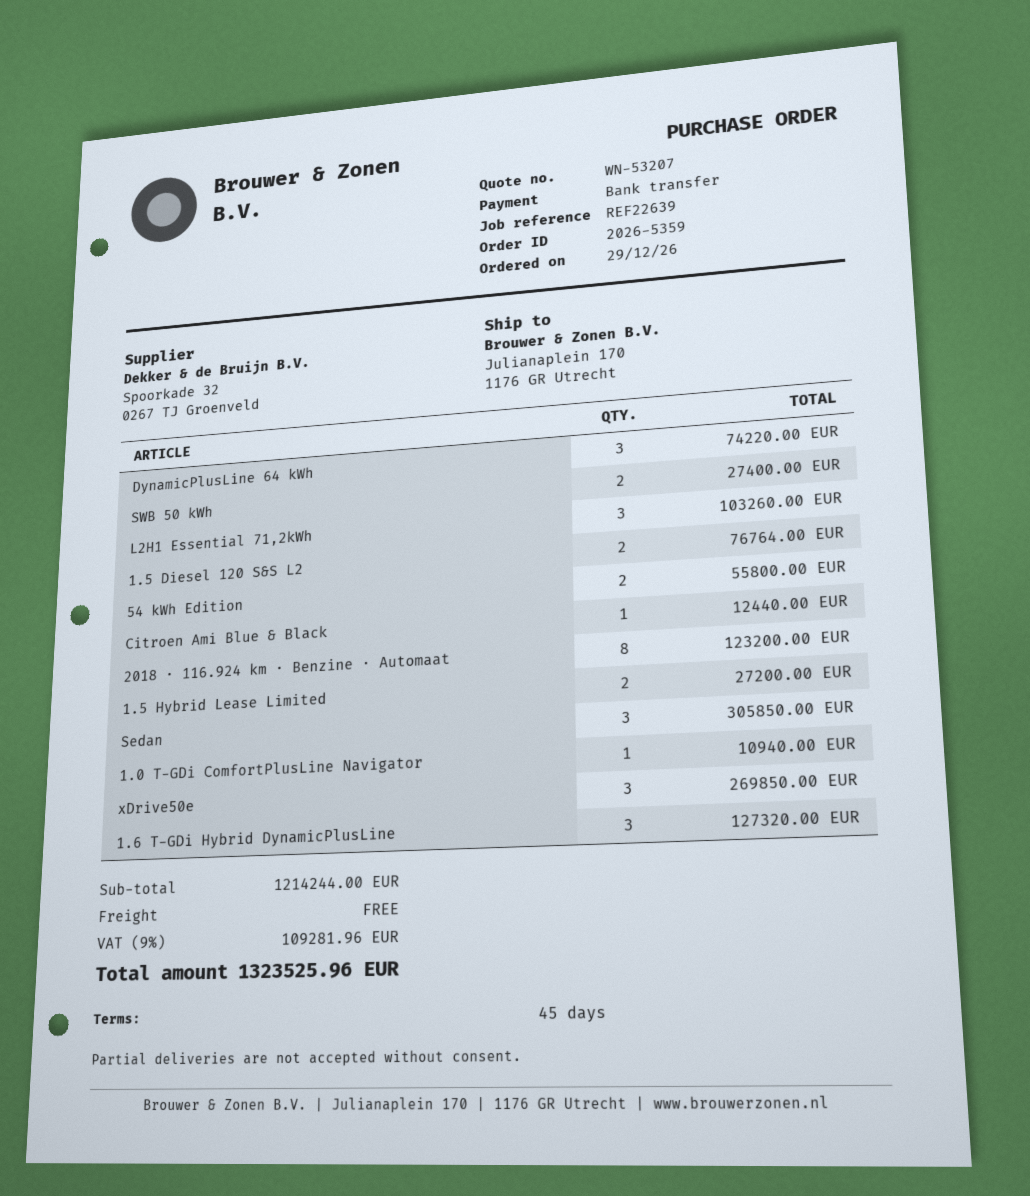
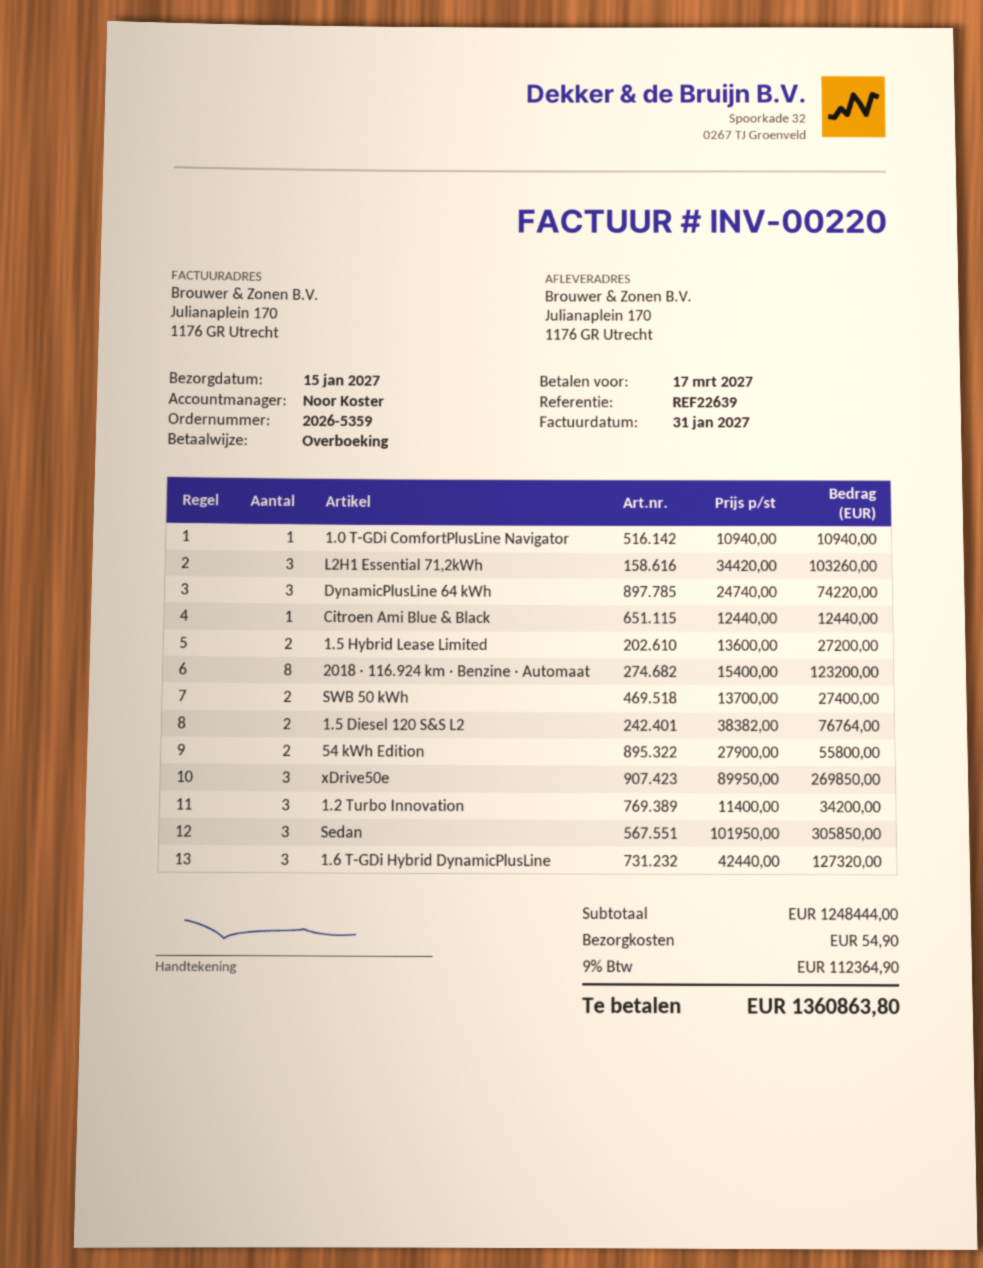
1.2 Turbo Innovation: none -> 3 for 34200.00
subtotal: 1214244.00 -> 1248444.00
shipping: 0.00 -> 54.90
tax: 9% = 109281.96 -> 9% = 112364.90
total: 1323525.96 -> 1360863.80

